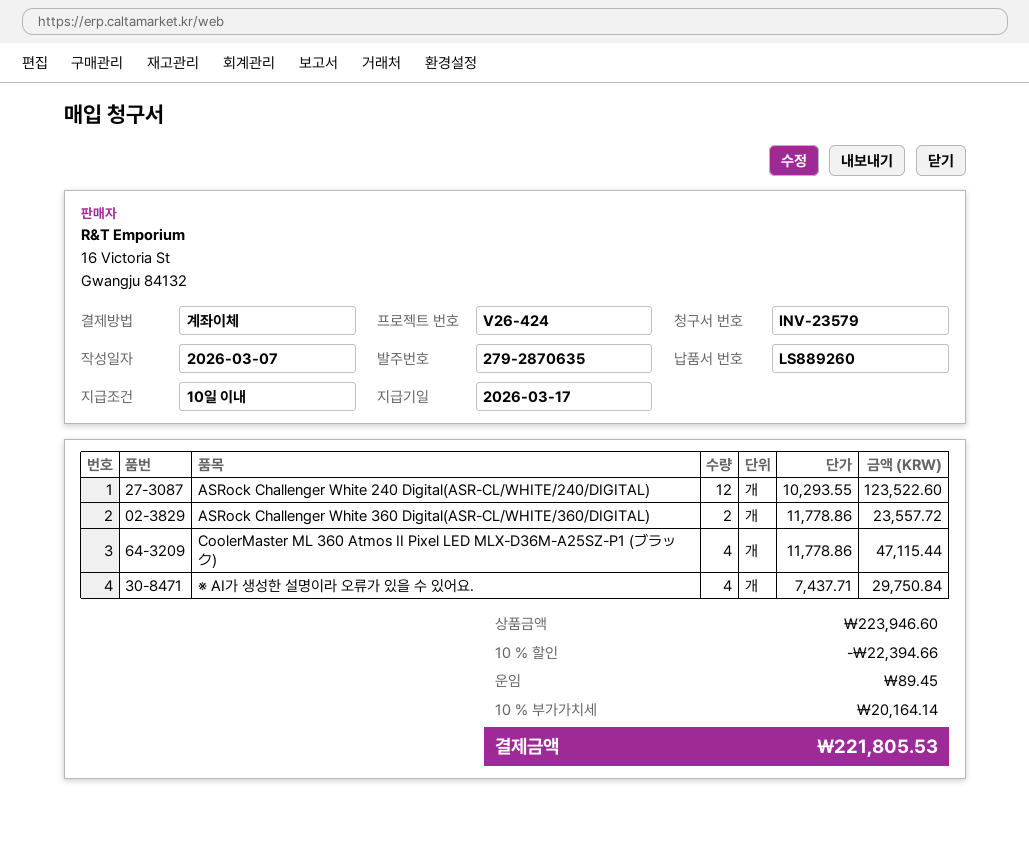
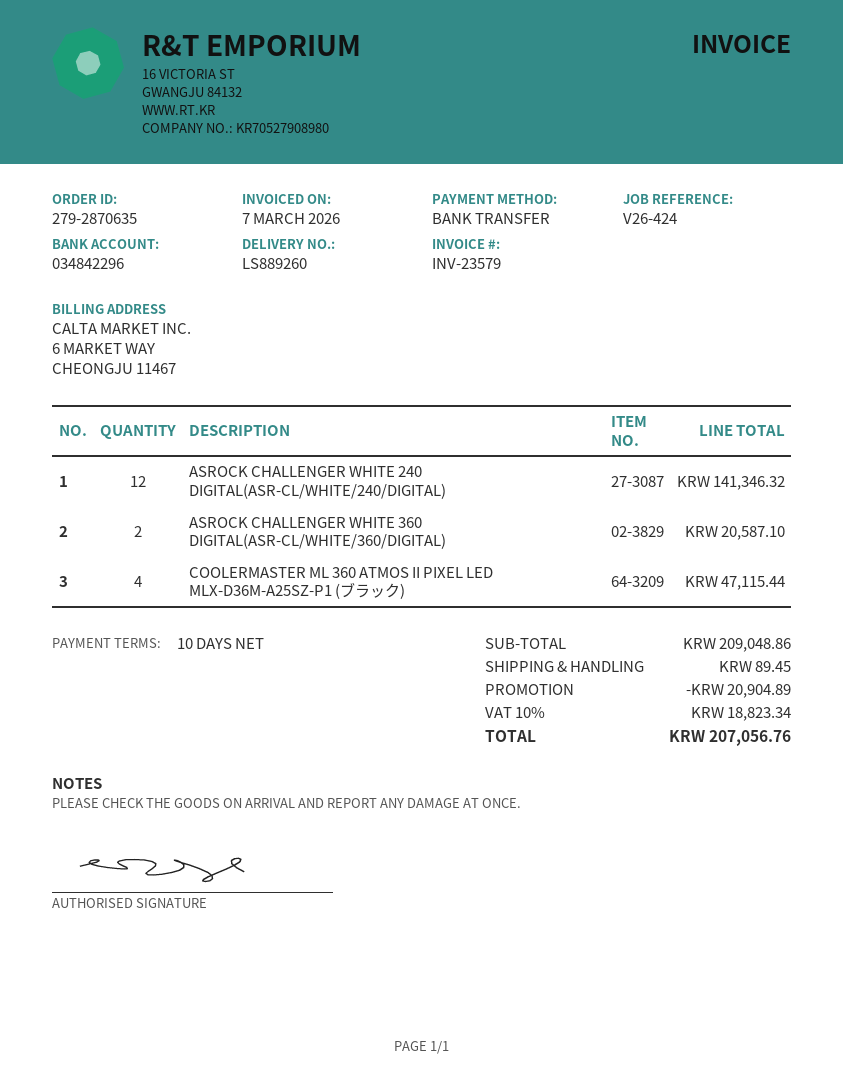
ASRock Challenger White 240 Digital(ASR-CL/WHITE/240/DIGITAL): 12 for 123522.60 -> 12 for 141346.32
ASRock Challenger White 360 Digital(ASR-CL/WHITE/360/DIGITAL): 2 for 23557.72 -> 2 for 20587.10
※ AI가 생성한 설명이라 오류가 있을 수 있어요.: 4 for 29750.84 -> none
subtotal: 223946.60 -> 209048.86
discount: 22394.66 -> 20904.89
tax: 10% = 20164.14 -> 10% = 18823.34
total: 221805.53 -> 207056.76

